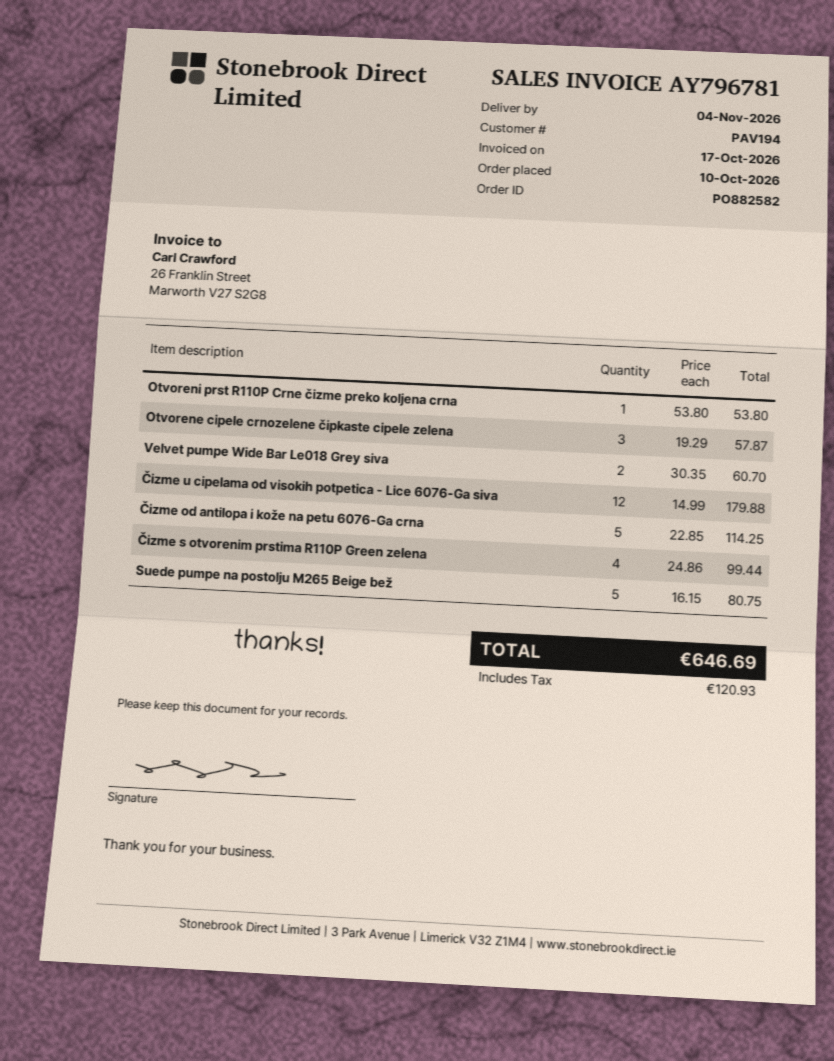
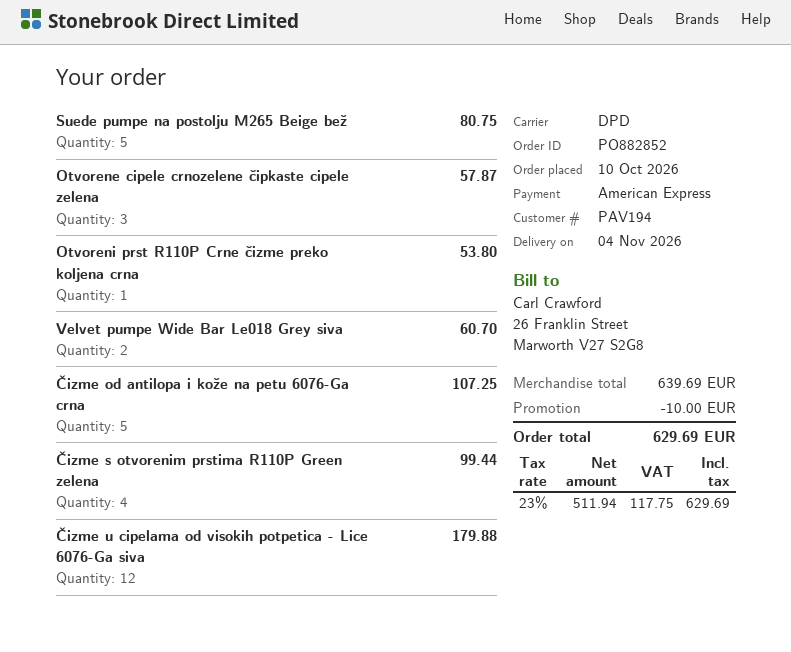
order number: PO882582 -> PO882852
Čizme od antilopa i kože na petu 6076-Ga crna: 5 for 114.25 -> 5 for 107.25
discount: none -> 10.00
tax: 120.93 -> 117.75
total: 646.69 -> 629.69

